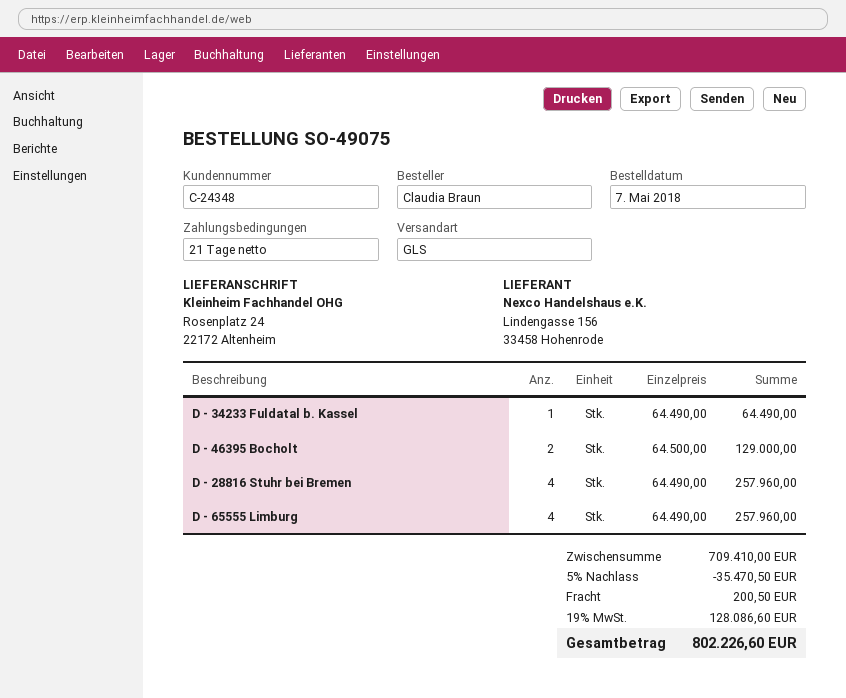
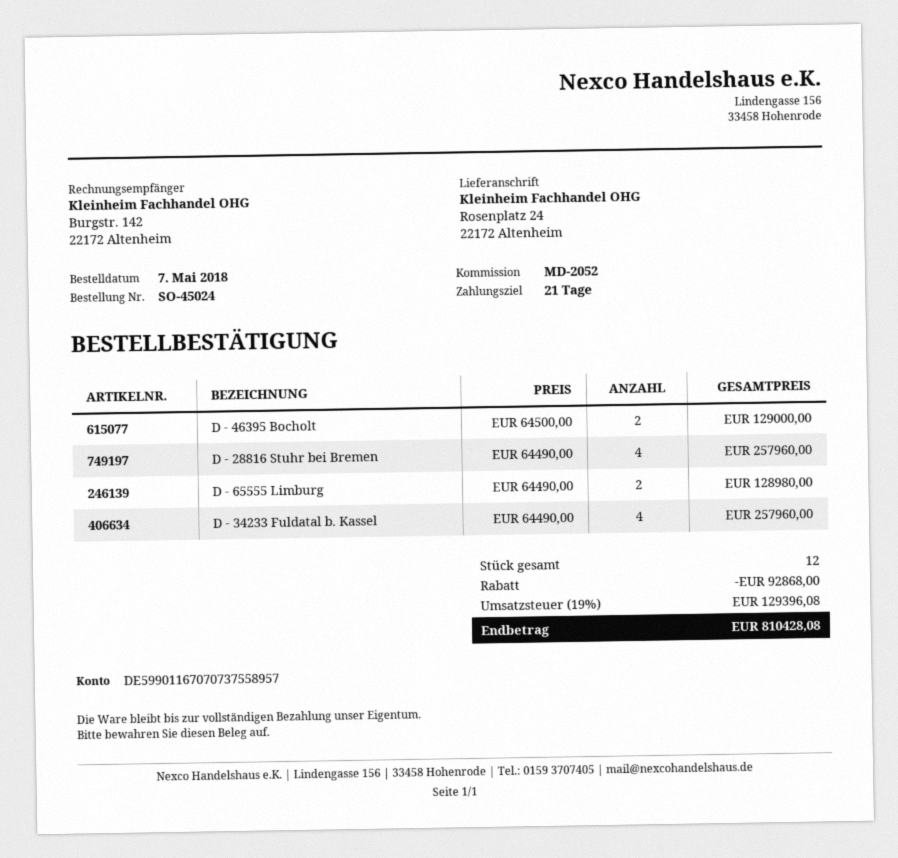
order number: SO-49075 -> SO-45024
D - 34233 Fuldatal b. Kassel: 1 x 64490.00 = 64490.00 -> 4 x 64490.00 = 257960.00
D - 65555 Limburg: 4 x 64490.00 = 257960.00 -> 2 x 64490.00 = 128980.00
discount: 35470.50 -> 92868.00
shipping: 200.50 -> none
tax: 19% = 128086.60 -> 19% = 129396.08
total: 802226.60 -> 810428.08

